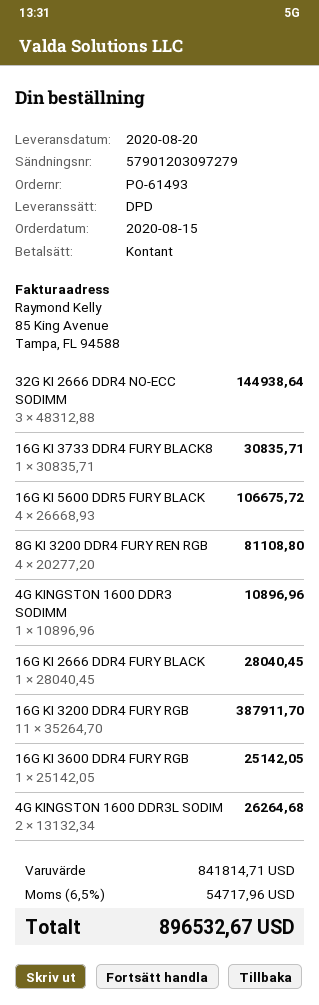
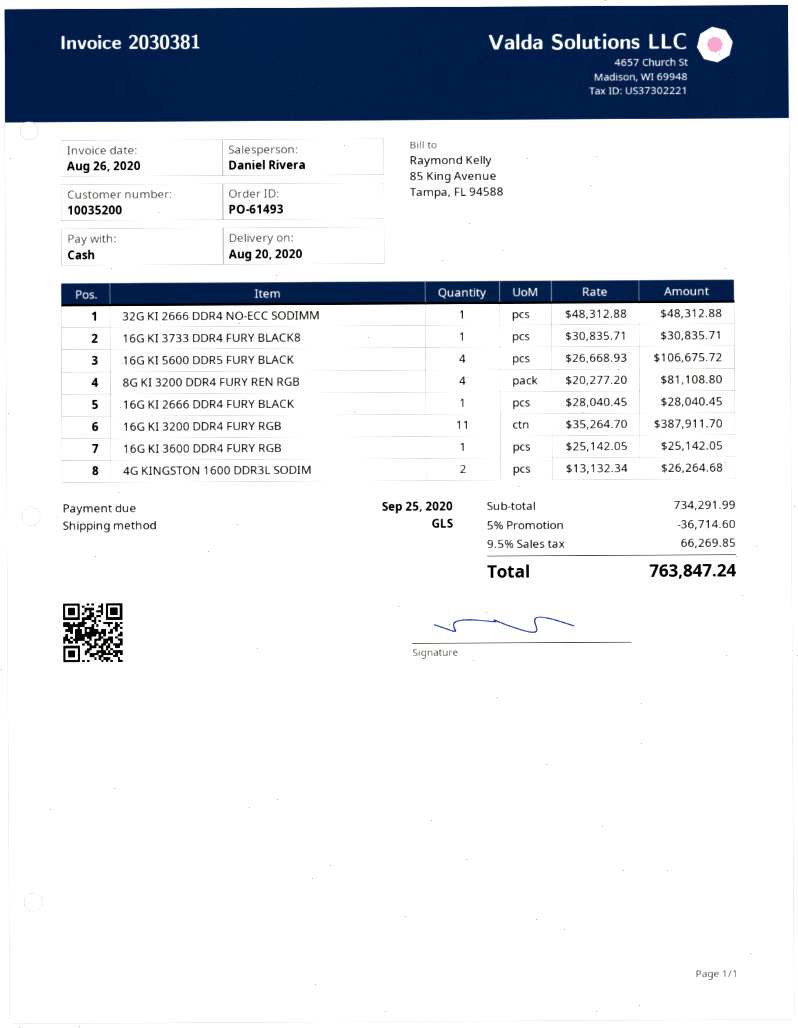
shipping method: DPD -> GLS
32G KI 2666 DDR4 NO-ECC SODIMM: 3 x 48312.88 = 144938.64 -> 1 x 48312.88 = 48312.88
4G KINGSTON 1600 DDR3 SODIMM: 1 x 10896.96 = 10896.96 -> none
subtotal: 841814.71 -> 734291.99
discount: none -> 5% = 36714.60
tax: 6.5% = 54717.96 -> 9.5% = 66269.85
total: 896532.67 -> 763847.24

